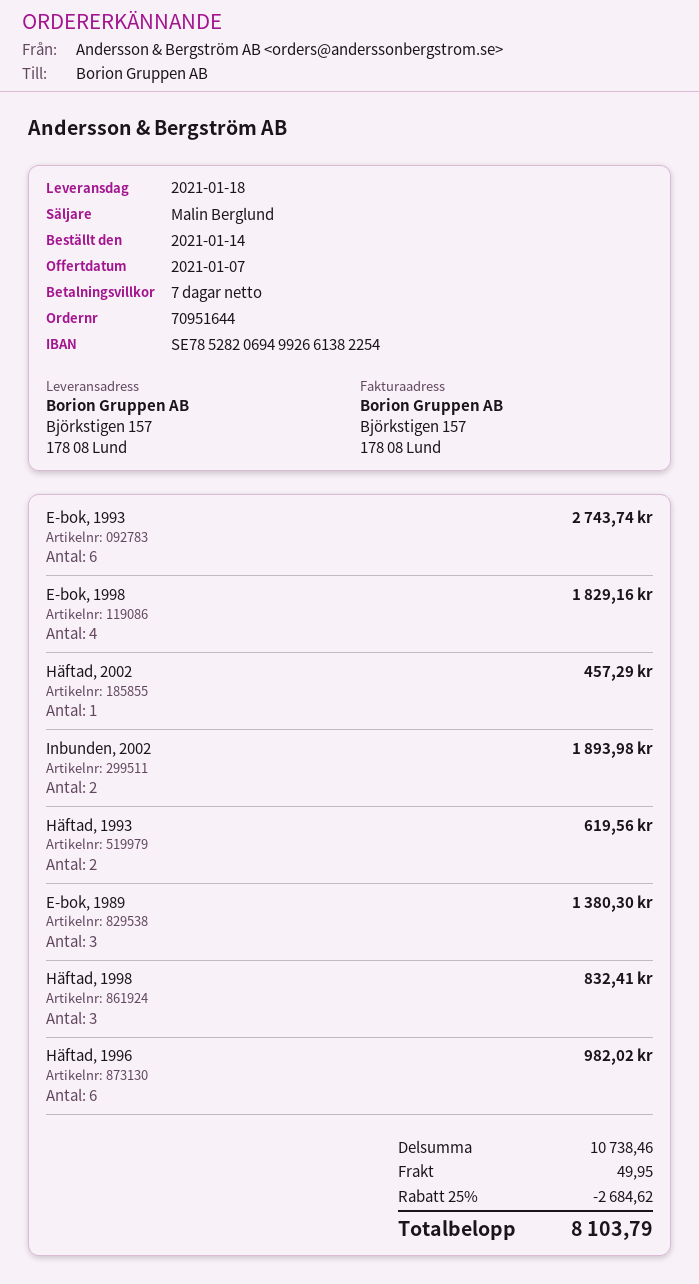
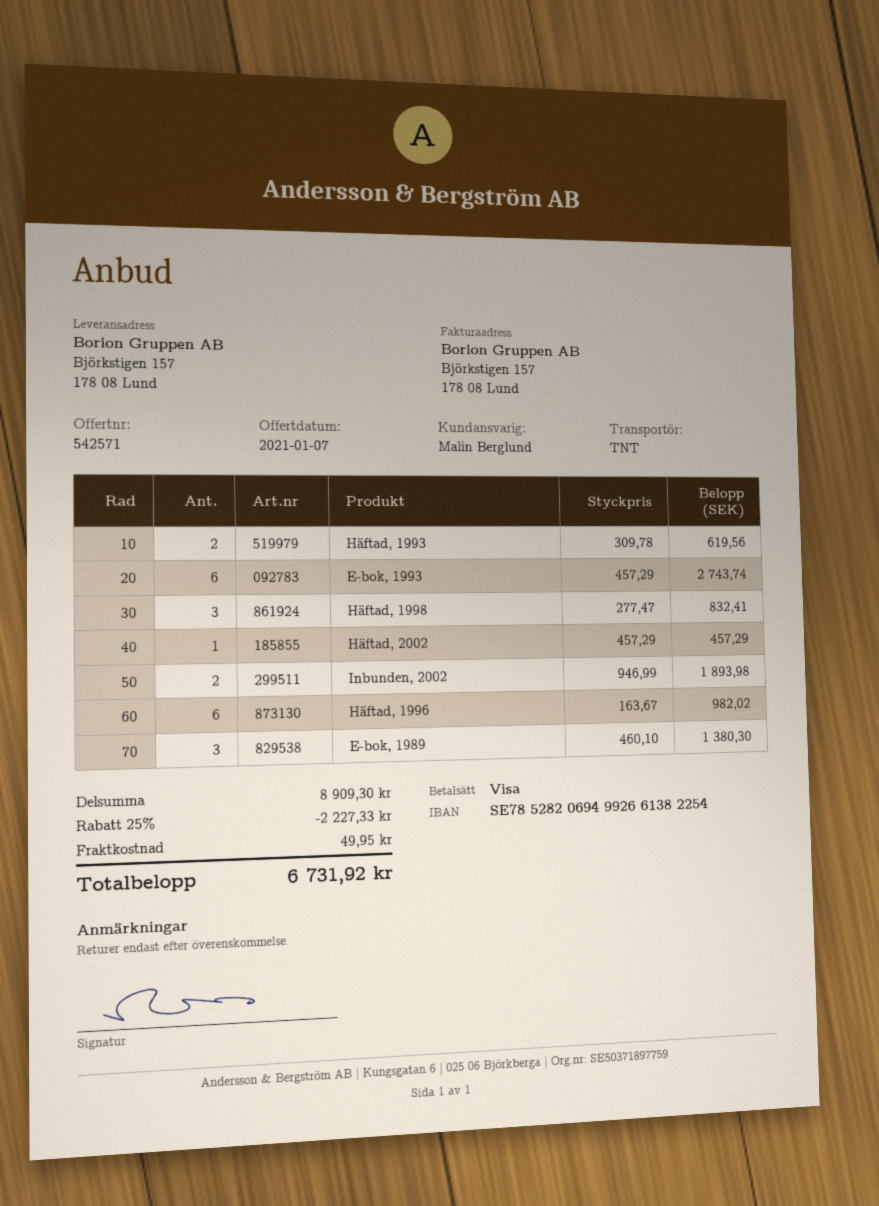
E-bok, 1998: 4 for 1829.16 -> none
subtotal: 10738.46 -> 8909.30
discount: 25% = 2684.62 -> 25% = 2227.33
total: 8103.79 -> 6731.92

